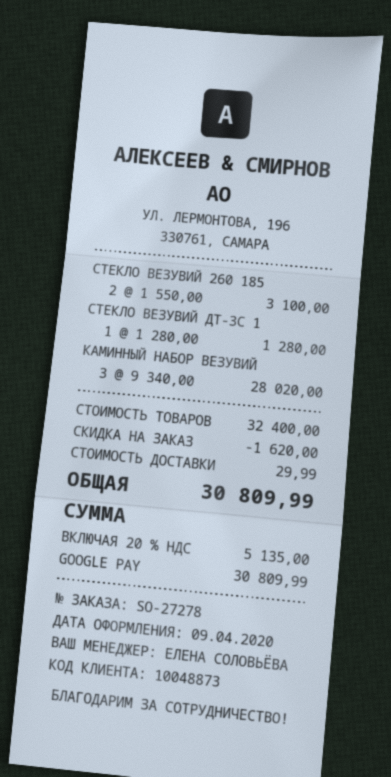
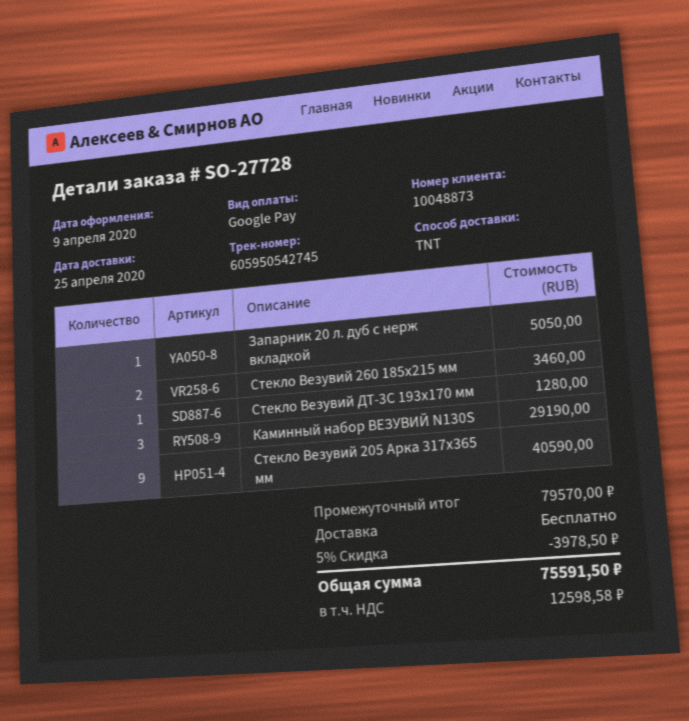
order number: SO-27278 -> SO-27728
СТЕКЛО ВЕЗУВИЙ 260 185: 2 for 3100.00 -> 2 for 3460.00
КАМИННЫЙ НАБОР ВЕЗУВИЙ: 3 for 28020.00 -> 3 for 29190.00
Запарник 20 л. дуб с нерж вкладкой: none -> 1 for 5050.00
Стекло Везувий 205 Арка 317х365 мм: none -> 9 for 40590.00
subtotal: 32400.00 -> 79570.00
discount: 1620.00 -> 3978.50
shipping: 29.99 -> 0.00
tax: 5135.00 -> 12598.58
total: 30809.99 -> 75591.50

